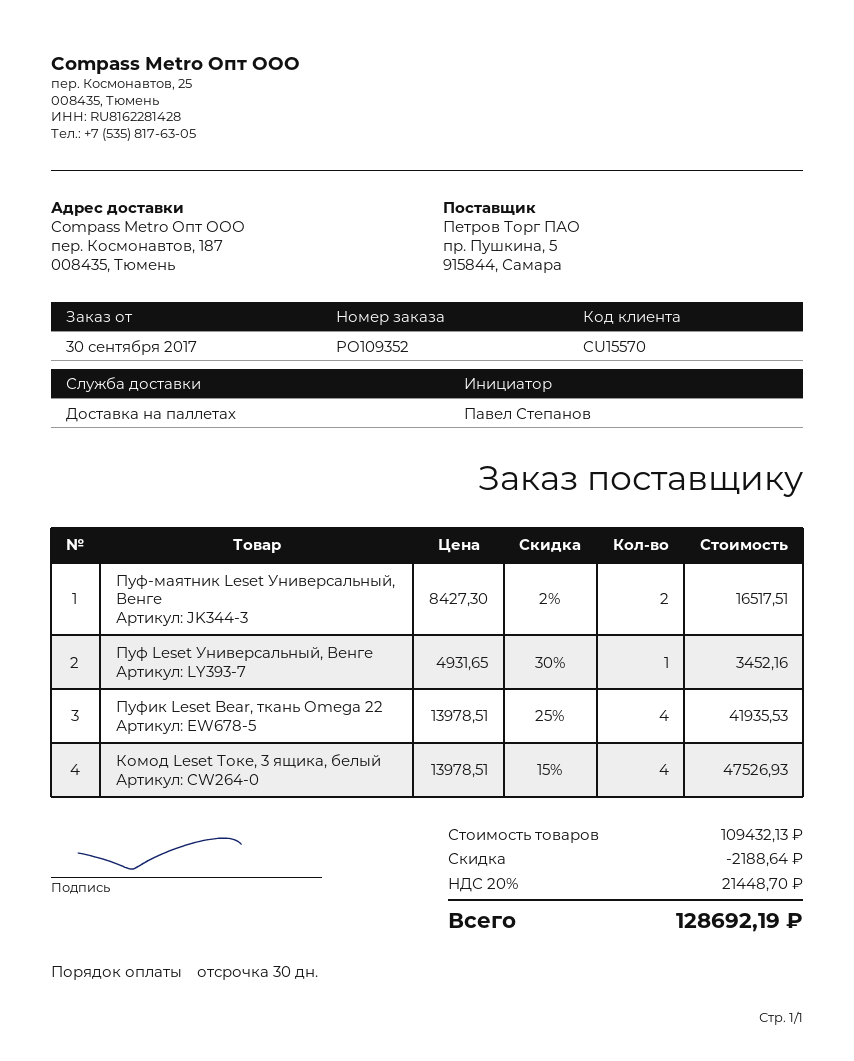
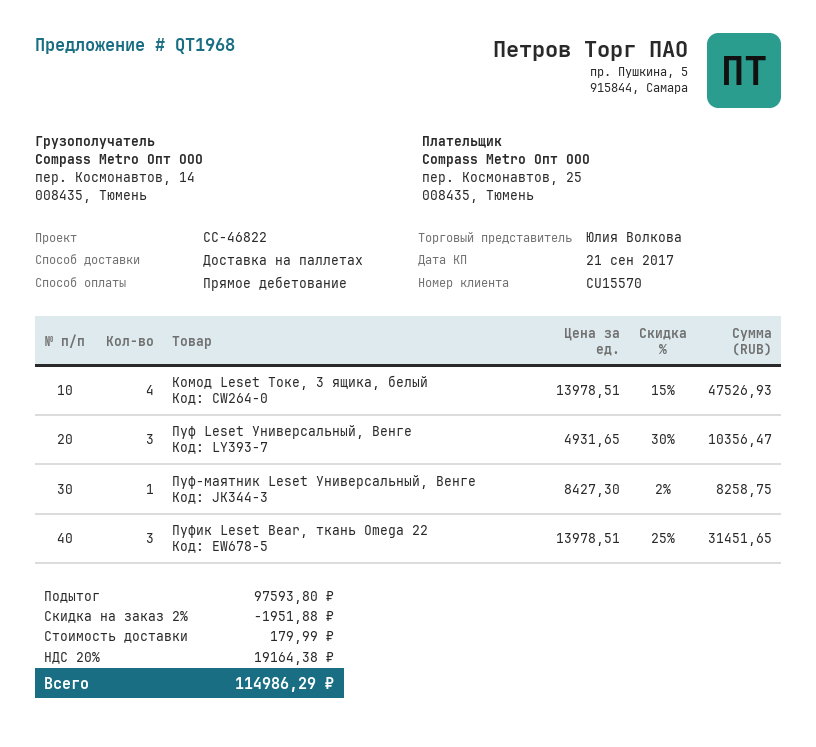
ship to: пер. Космонавтов, 187, 008435, Тюмень -> пер. Космонавтов, 14, 008435, Тюмень
Пуф-маятник Leset Универсальный, Венге: 2 x 8427.30 - 2% = 16517.51 -> 1 x 8427.30 - 2% = 8258.75
Пуф Leset Универсальный, Венге: 1 x 4931.65 - 30% = 3452.16 -> 3 x 4931.65 - 30% = 10356.47
Пуфик Leset Bear, ткань Omega 22: 4 x 13978.51 - 25% = 41935.53 -> 3 x 13978.51 - 25% = 31451.65
subtotal: 109432.13 -> 97593.80
discount: 2188.64 -> 1951.88
shipping: none -> 179.99
tax: 20% = 21448.70 -> 20% = 19164.38
total: 128692.19 -> 114986.29

